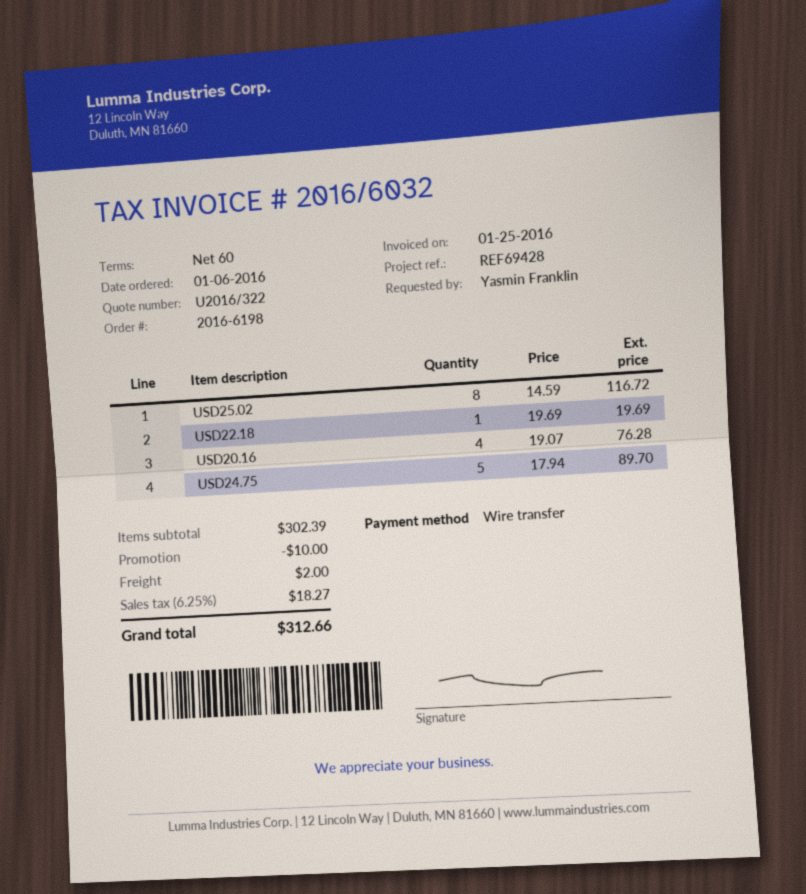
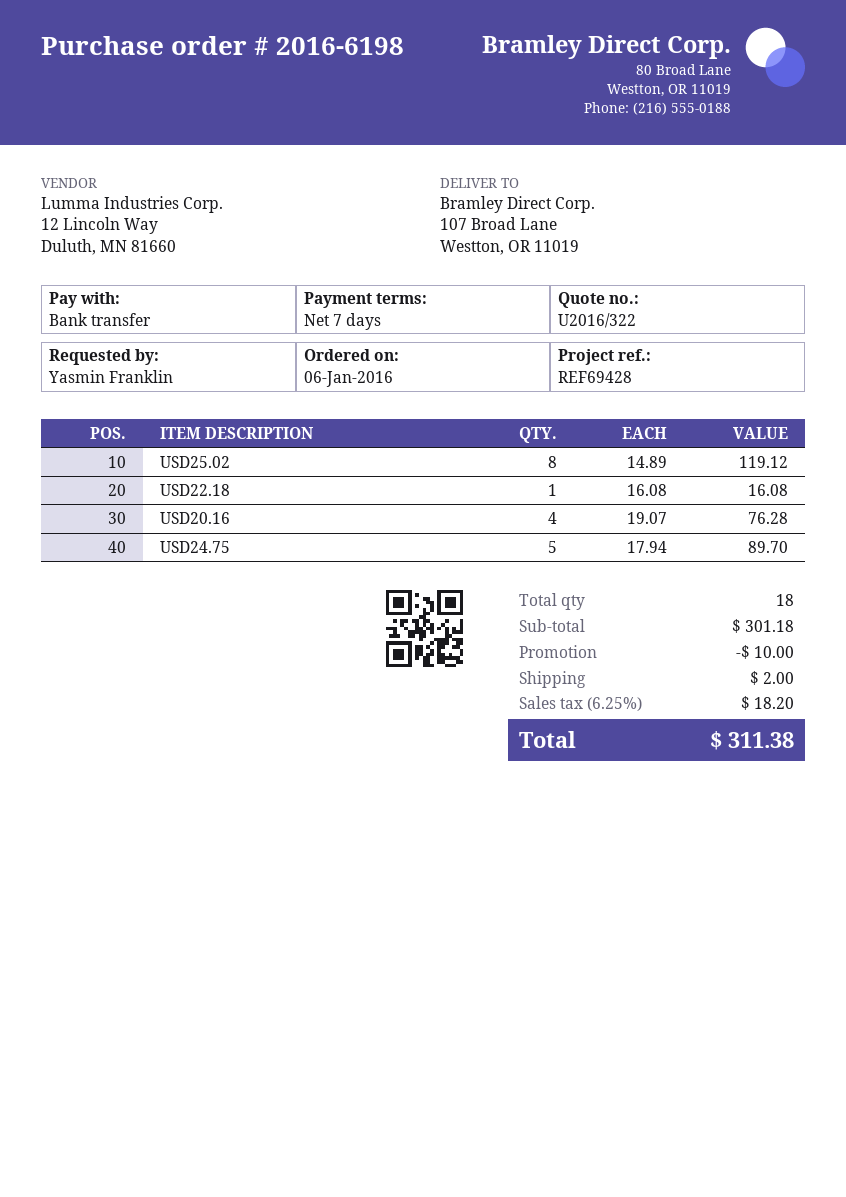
payment terms: 60 days -> 7 days
USD25.02: 8 x 14.59 = 116.72 -> 8 x 14.89 = 119.12
USD22.18: 1 x 19.69 = 19.69 -> 1 x 16.08 = 16.08
subtotal: 302.39 -> 301.18
tax: 6.25% = 18.27 -> 6.25% = 18.20
total: 312.66 -> 311.38

